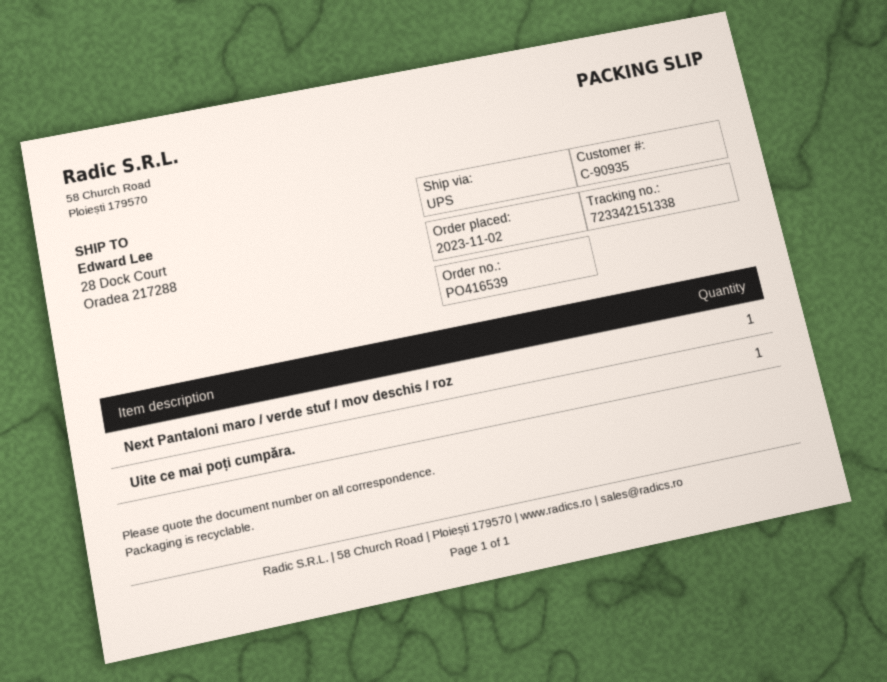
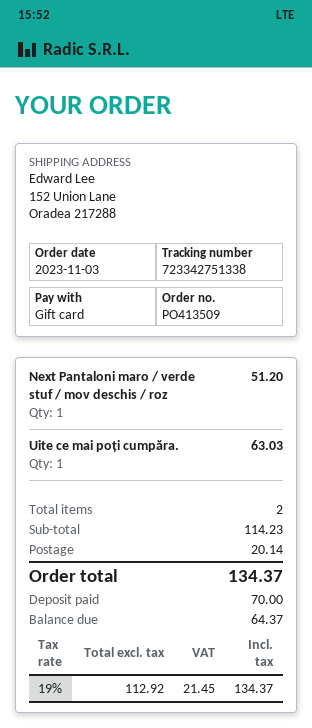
order number: PO416539 -> PO413509
order date: 2023-11-02 -> 2023-11-03
tracking number: 723342151338 -> 723342751338
ship to: 28 Dock Court, Oradea 217288 -> 152 Union Lane, Oradea 217288

